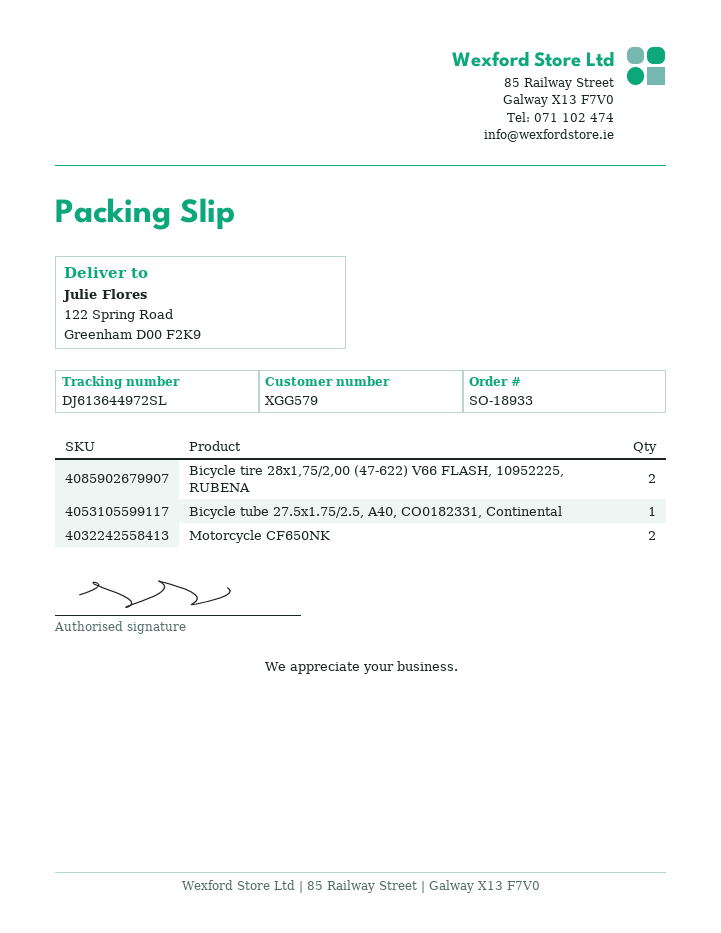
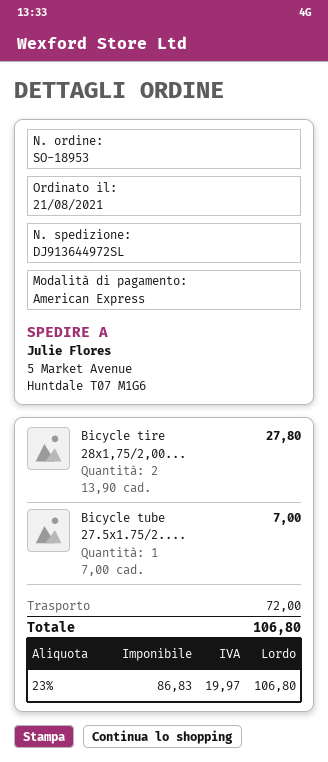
order number: SO-18933 -> SO-18953
tracking number: DJ613644972SL -> DJ913644972SL
ship to: 122 Spring Road, Greenham D00 F2K9 -> 5 Market Avenue, Huntdale T07 M1G6
Motorcycle CF650NK: 2 -> none

